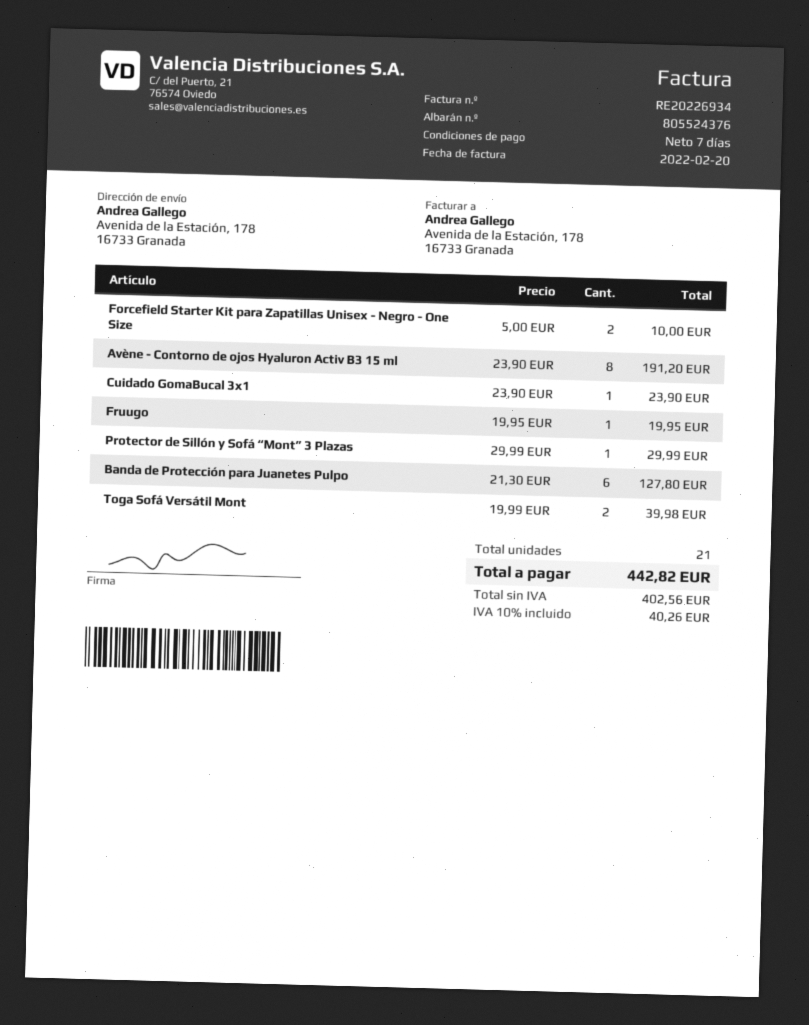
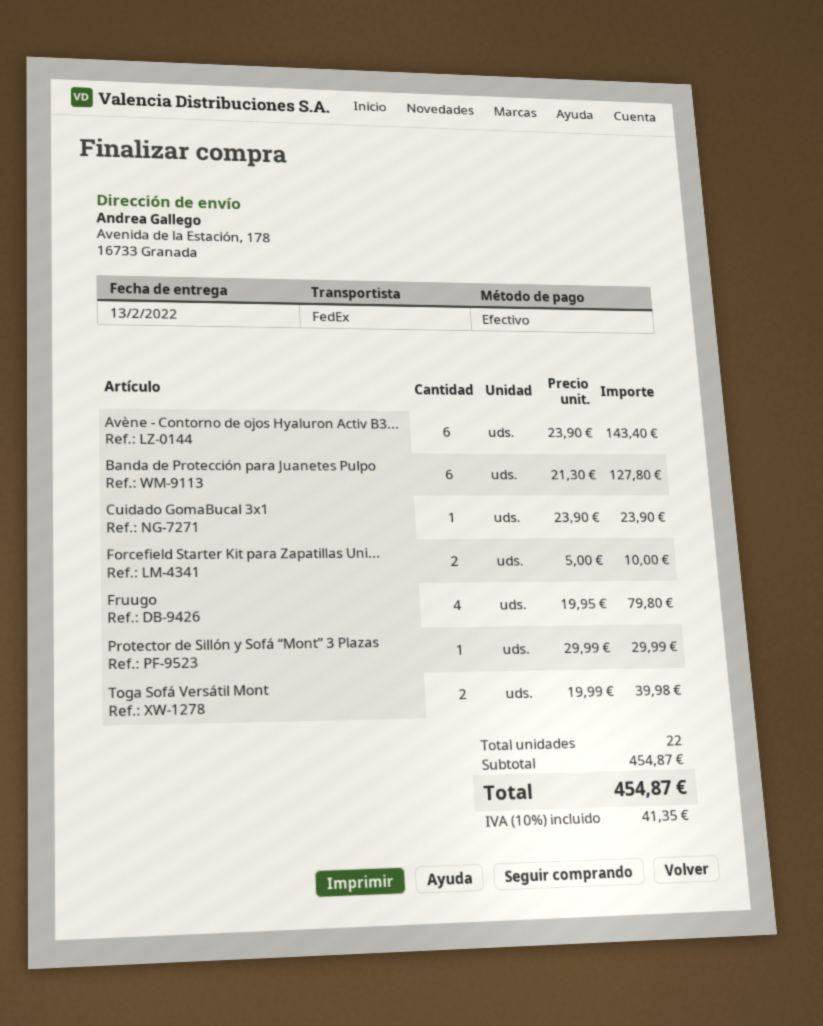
Avène - Contorno de ojos Hyaluron Activ B3 15 ml: 8 x 23.90 = 191.20 -> 6 x 23.90 = 143.40
Fruugo: 1 x 19.95 = 19.95 -> 4 x 19.95 = 79.80
total quantity: 21 -> 22
tax: 10% = 40.26 -> 10% = 41.35
total: 442.82 -> 454.87

